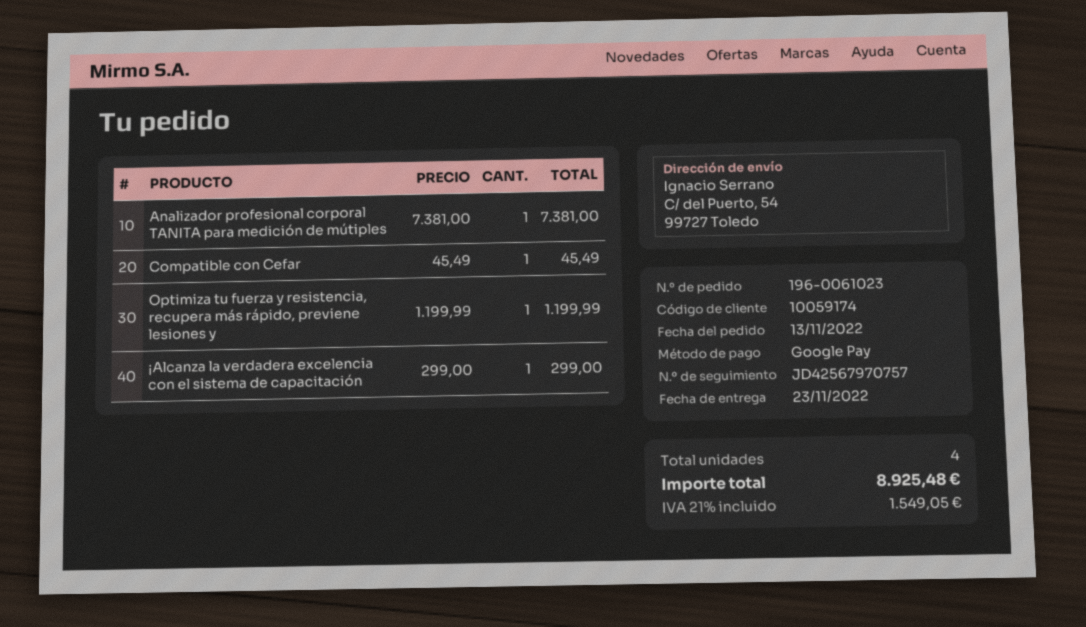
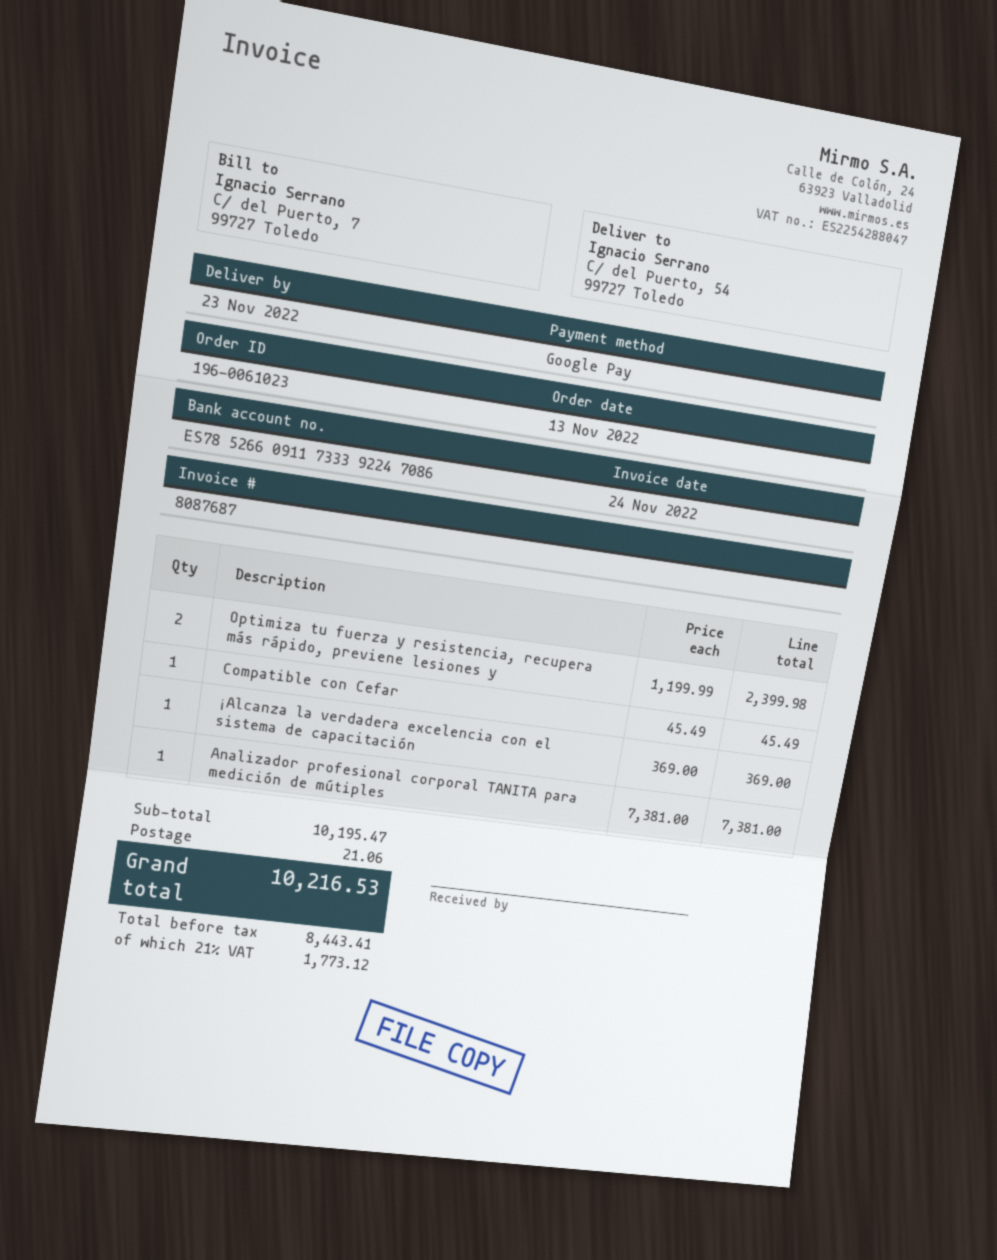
Optimiza tu fuerza y resistencia, recupera más rápido, previene lesiones y: 1 x 1199.99 = 1199.99 -> 2 x 1199.99 = 2399.98
¡Alcanza la verdadera excelencia con el sistema de capacitación: 1 x 299.00 = 299.00 -> 1 x 369.00 = 369.00
shipping: none -> 21.06
tax: 21% = 1549.05 -> 21% = 1773.12
total: 8925.48 -> 10216.53

